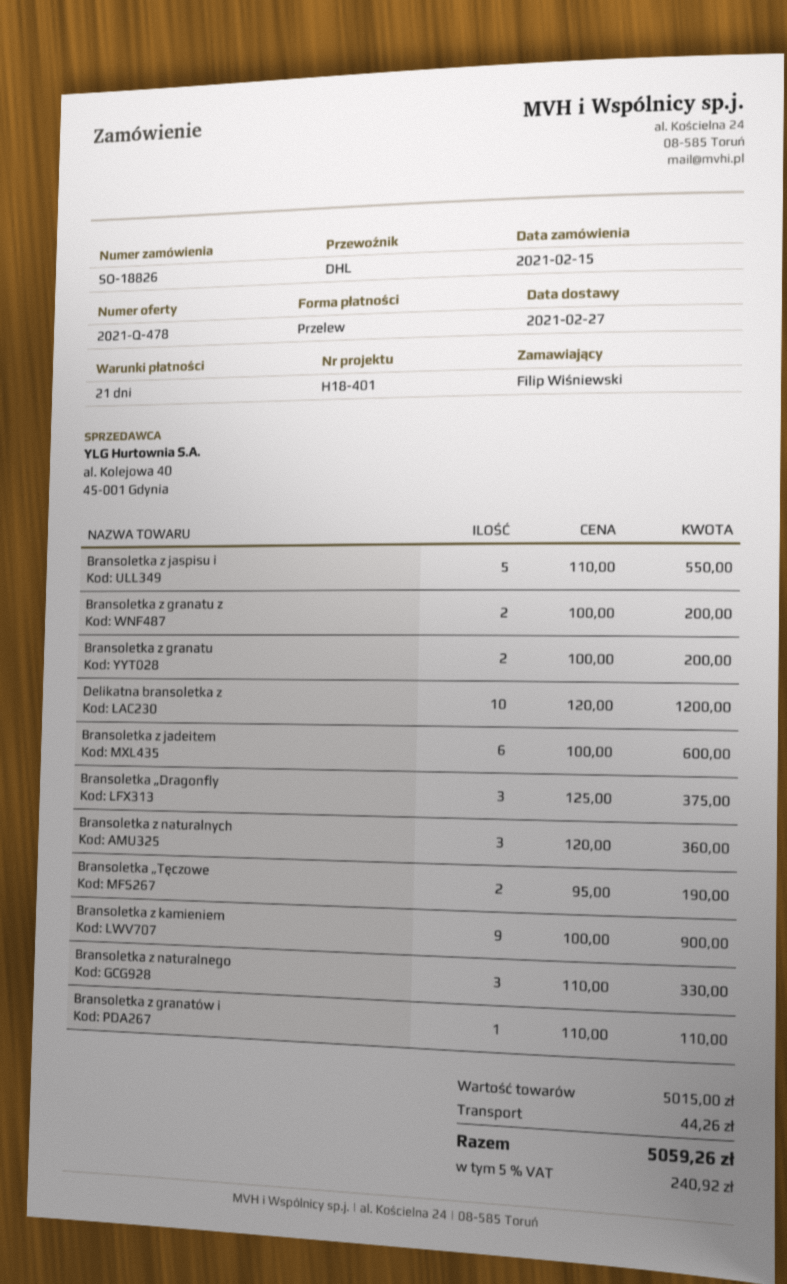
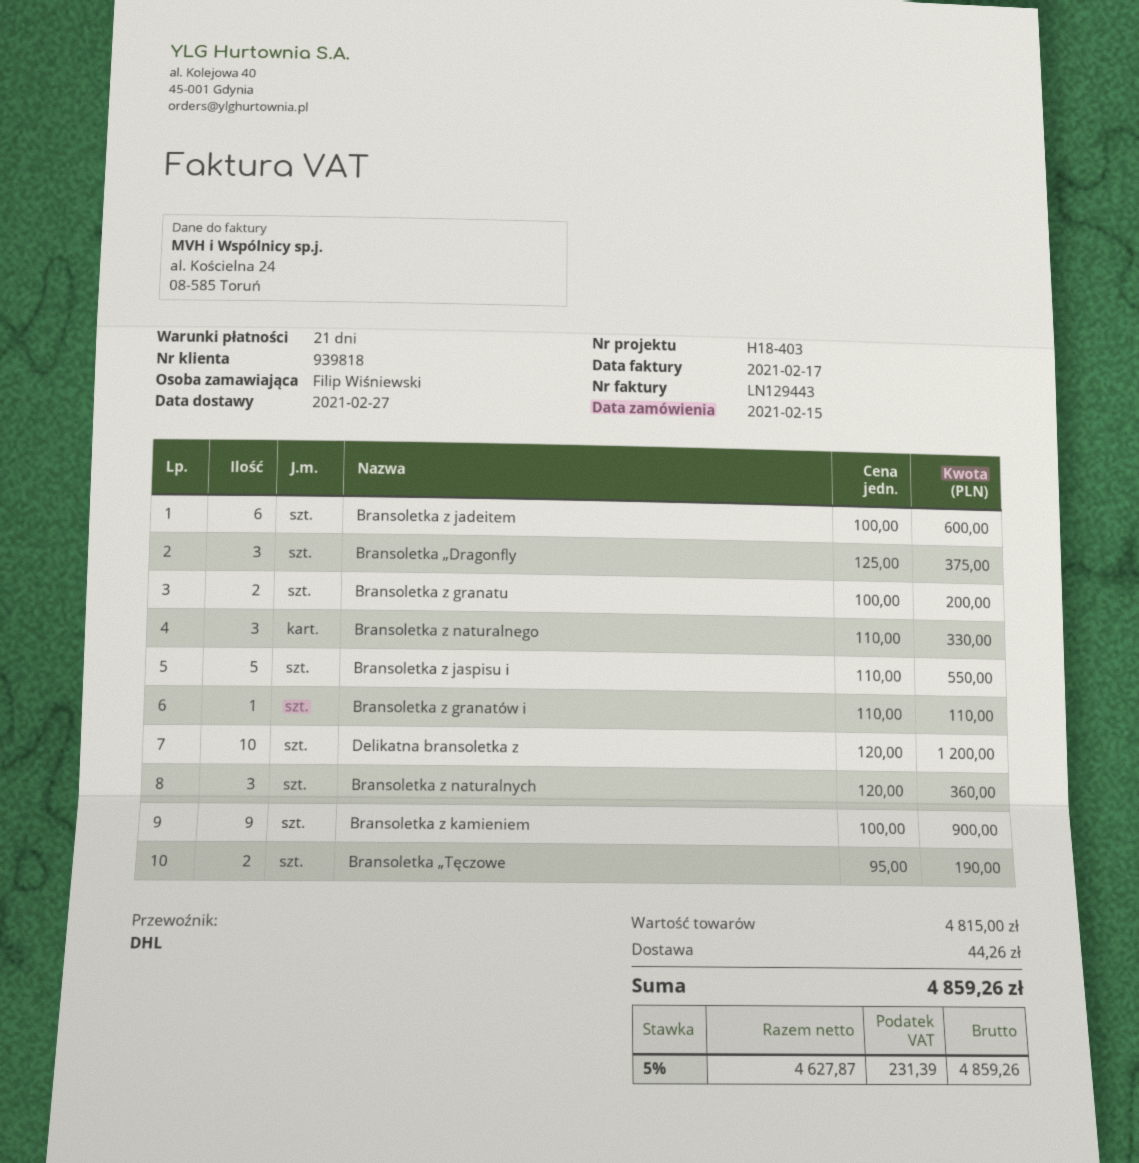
reference: H18-401 -> H18-403
Bransoletka z granatu z: 2 x 100.00 = 200.00 -> none
subtotal: 5015.00 -> 4815.00
tax: 5% = 240.92 -> 5% = 231.39
total: 5059.26 -> 4859.26

